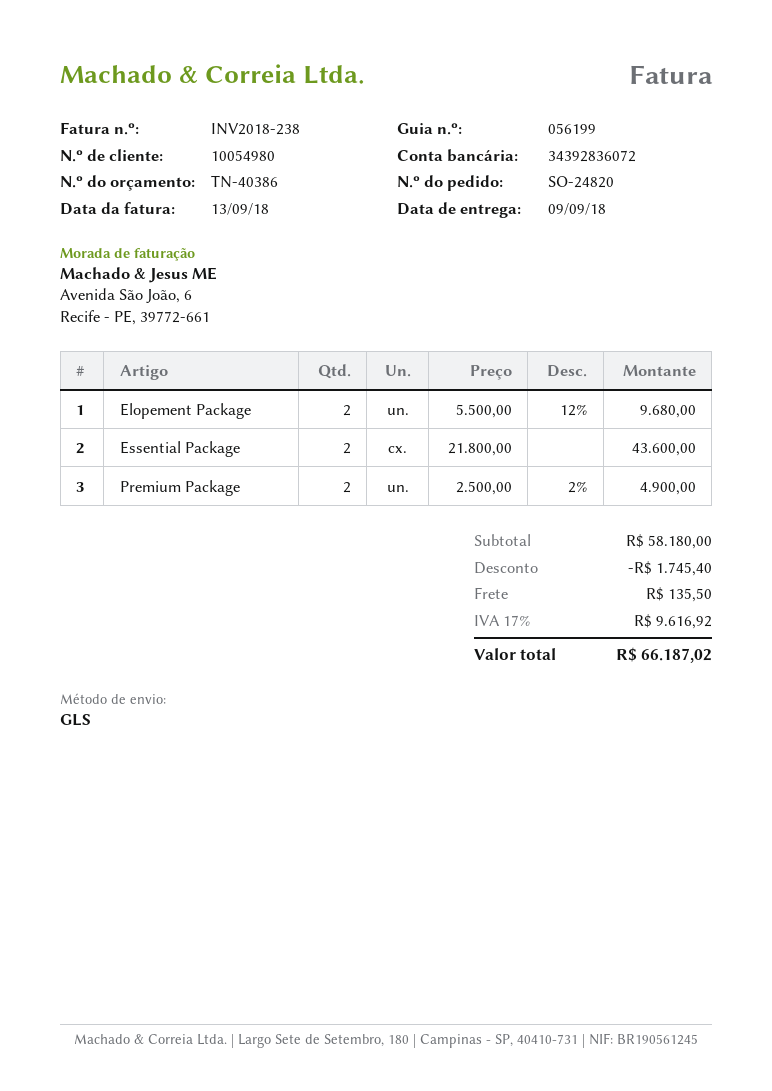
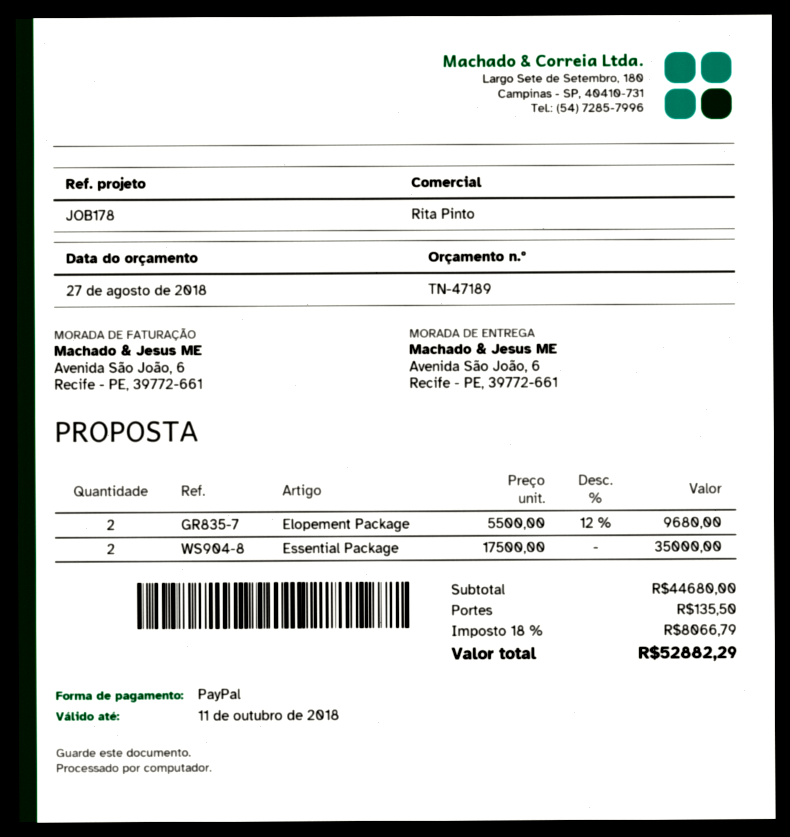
quote number: TN-40386 -> TN-47189
Essential Package: 2 x 21800.00 = 43600.00 -> 2 x 17500.00 = 35000.00
Premium Package: 2 x 2500.00 - 2% = 4900.00 -> none
subtotal: 58180.00 -> 44680.00
discount: 1745.40 -> none
tax: 17% = 9616.92 -> 18% = 8066.79
total: 66187.02 -> 52882.29

